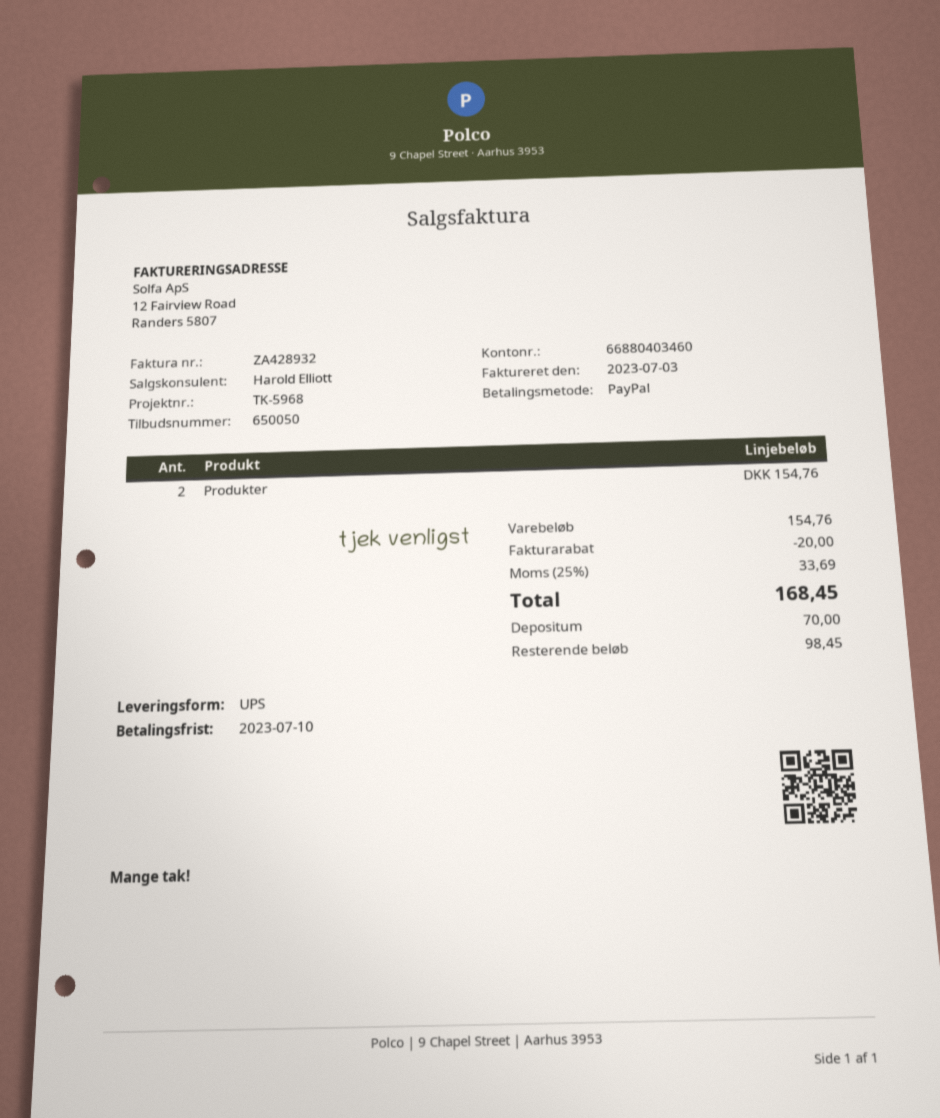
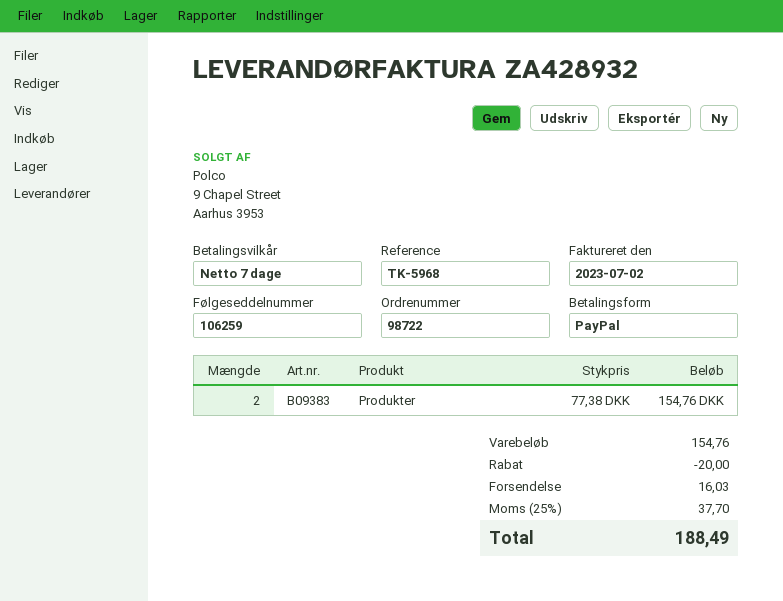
invoice date: 2023-07-03 -> 2023-07-02
shipping: none -> 16.03
tax: 25% = 33.69 -> 25% = 37.70
total: 168.45 -> 188.49

